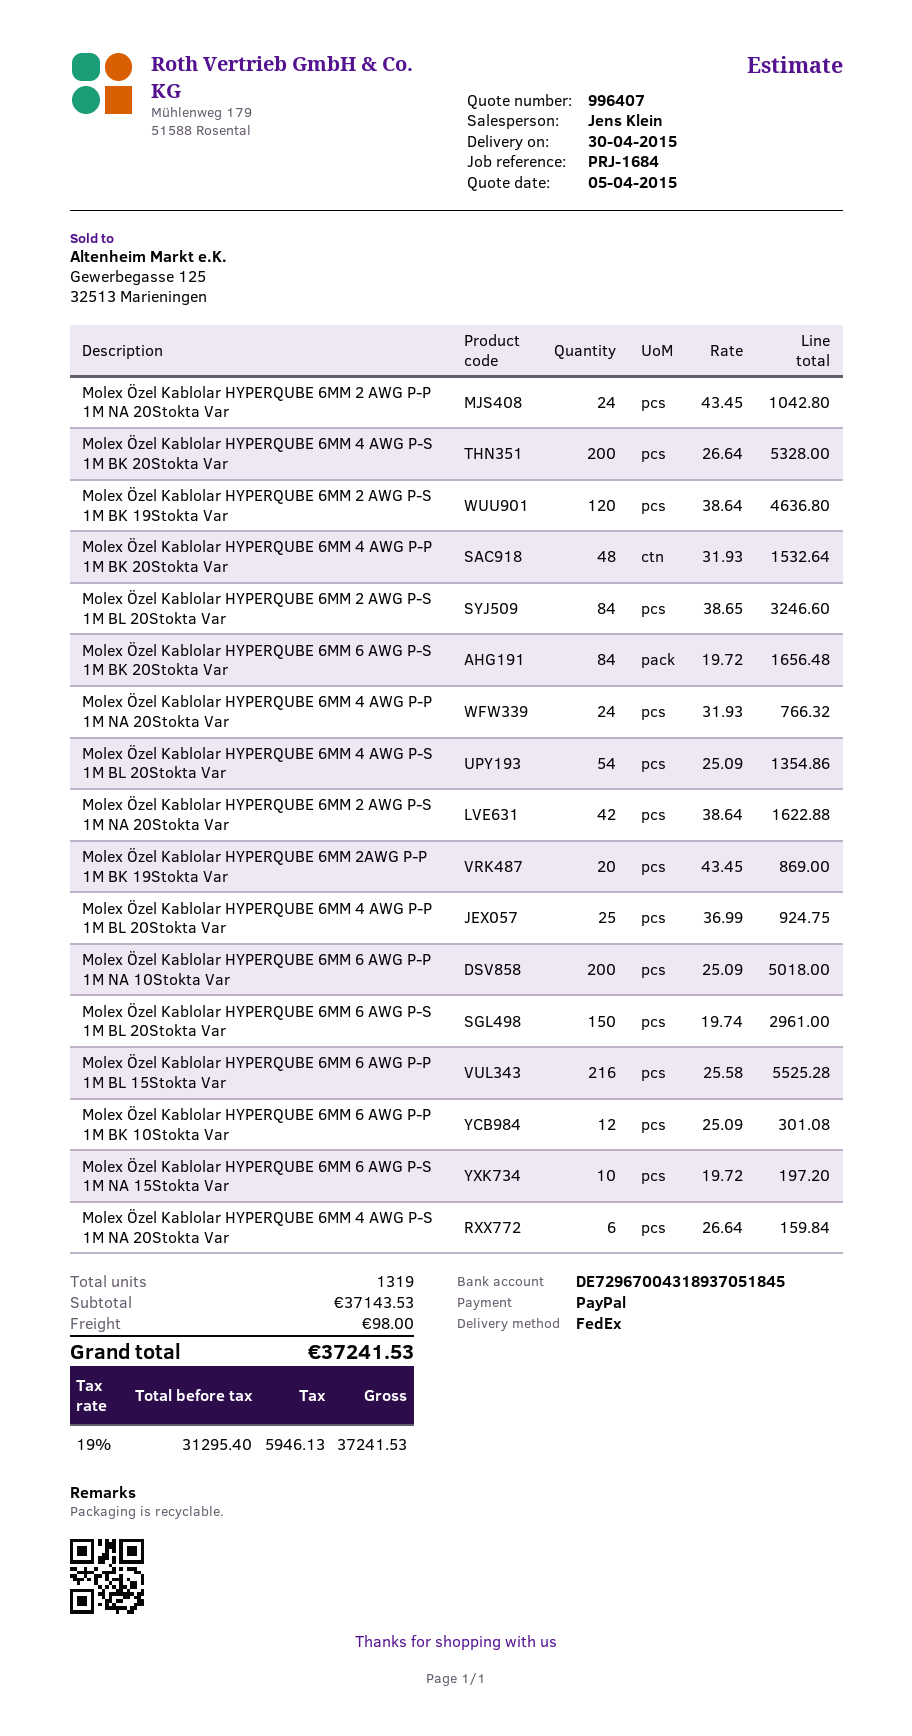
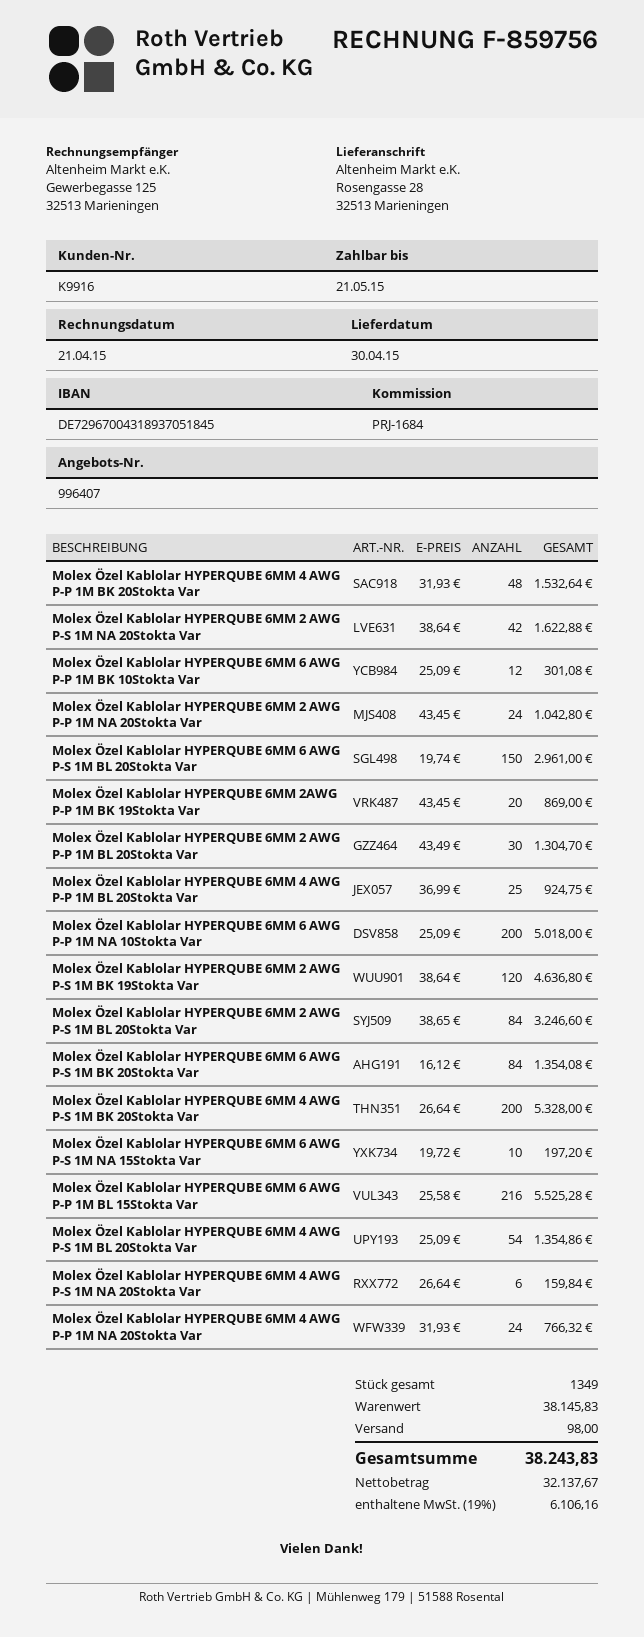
Molex Özel Kablolar HYPERQUBE 6MM 6 AWG P-S 1M BK 20Stokta Var: 84 x 19.72 = 1656.48 -> 84 x 16.12 = 1354.08
Molex Özel Kablolar HYPERQUBE 6MM 2 AWG P-P 1M BL 20Stokta Var: none -> 30 x 43.49 = 1304.70
total quantity: 1319 -> 1349
subtotal: 37143.53 -> 38145.83
net: 31295.40 -> 32137.67
tax: 19% = 5946.13 -> 19% = 6106.16
total: 37241.53 -> 38243.83

